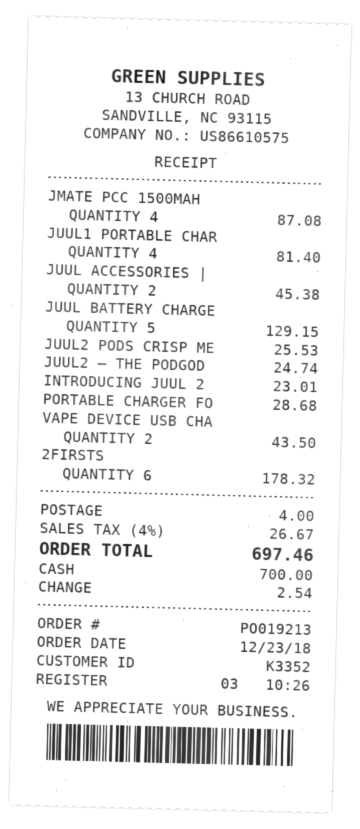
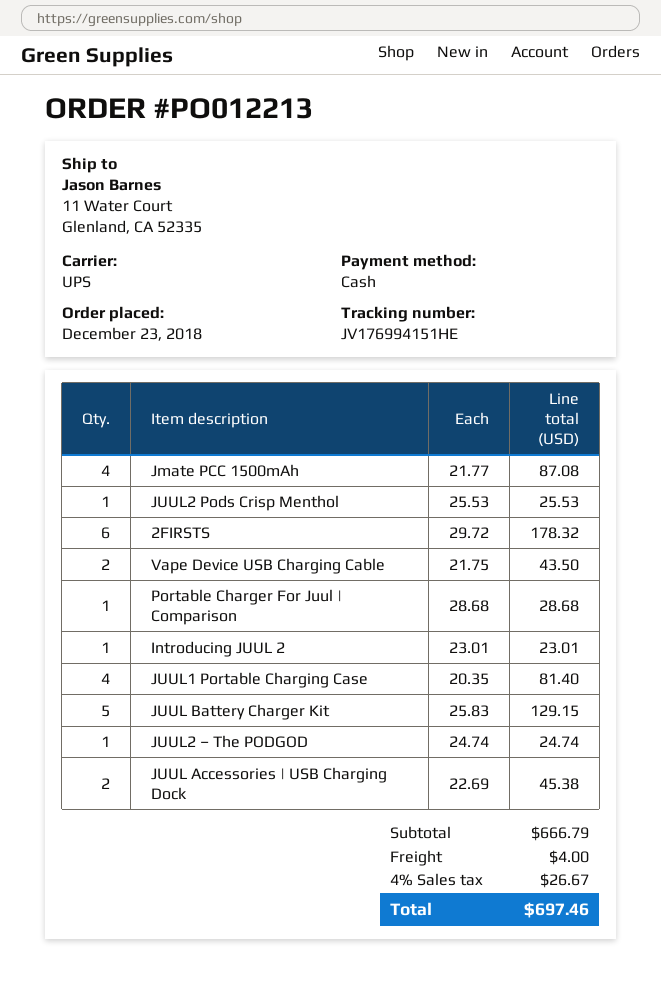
order number: PO019213 -> PO012213

